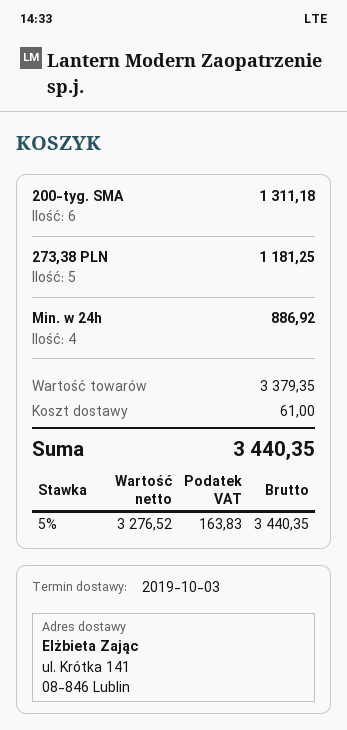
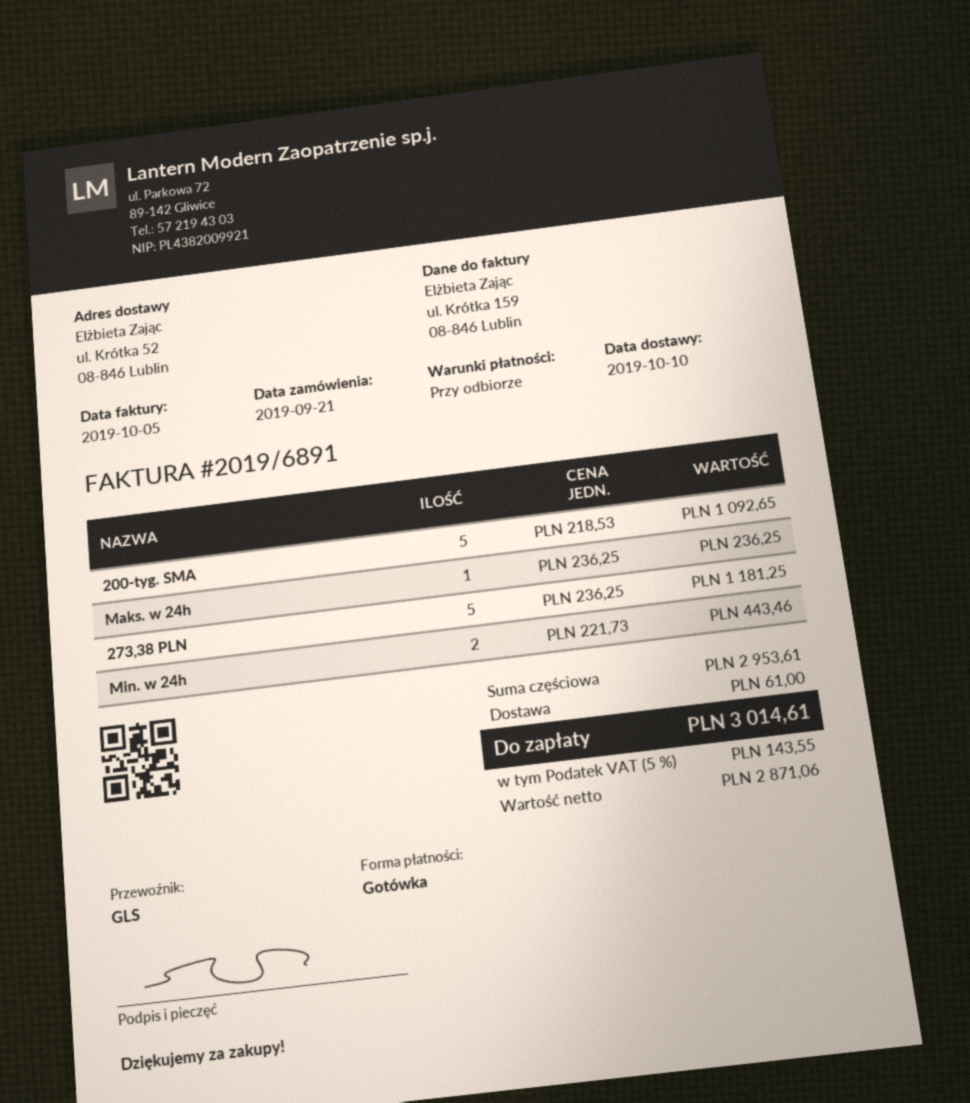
delivery date: 2019-10-03 -> 2019-10-10
ship to: ul. Krótka 141, 08-846 Lublin -> ul. Krótka 52, 08-846 Lublin
200-tyg. SMA: 6 for 1311.18 -> 5 for 1092.65
Min. w 24h: 4 for 886.92 -> 2 for 443.46
Maks. w 24h: none -> 1 for 236.25
subtotal: 3379.35 -> 2953.61
net: 3276.52 -> 2871.06
tax: 5% = 163.83 -> 5% = 143.55
total: 3440.35 -> 3014.61

